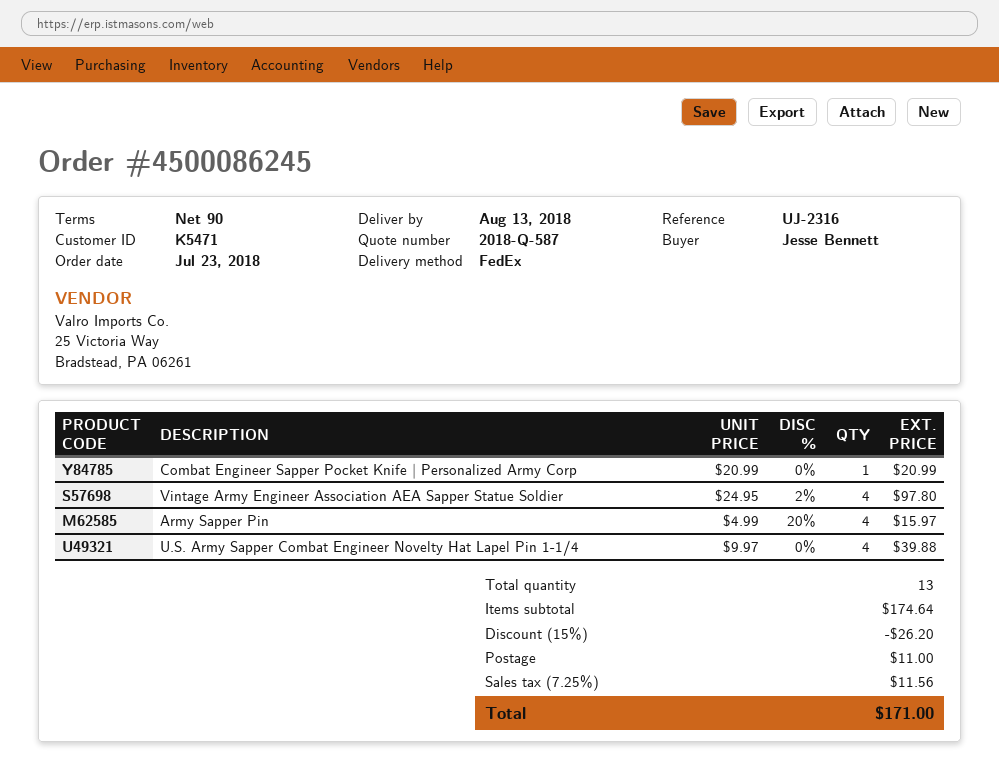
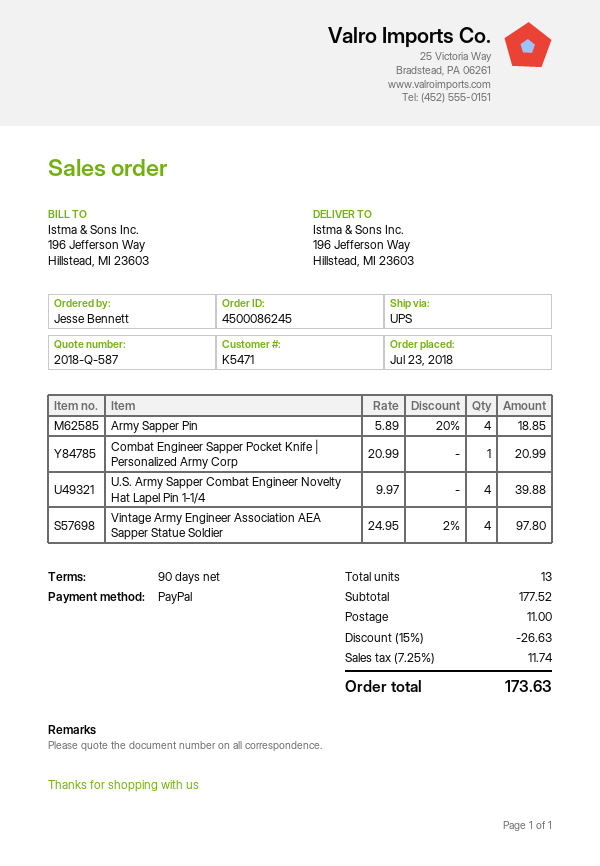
shipping method: FedEx -> UPS
Army Sapper Pin: 4 x 4.99 - 20% = 15.97 -> 4 x 5.89 - 20% = 18.85
subtotal: 174.64 -> 177.52
discount: 15% = 26.20 -> 15% = 26.63
tax: 7.25% = 11.56 -> 7.25% = 11.74
total: 171.00 -> 173.63

